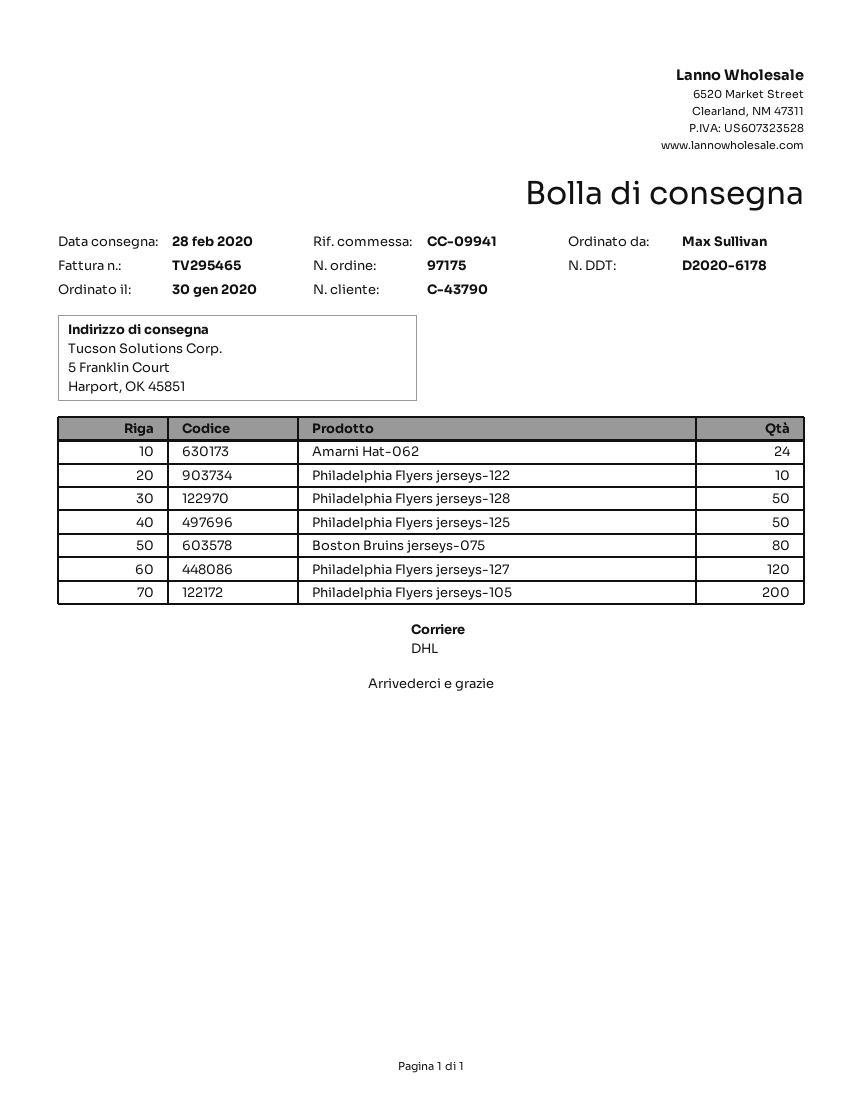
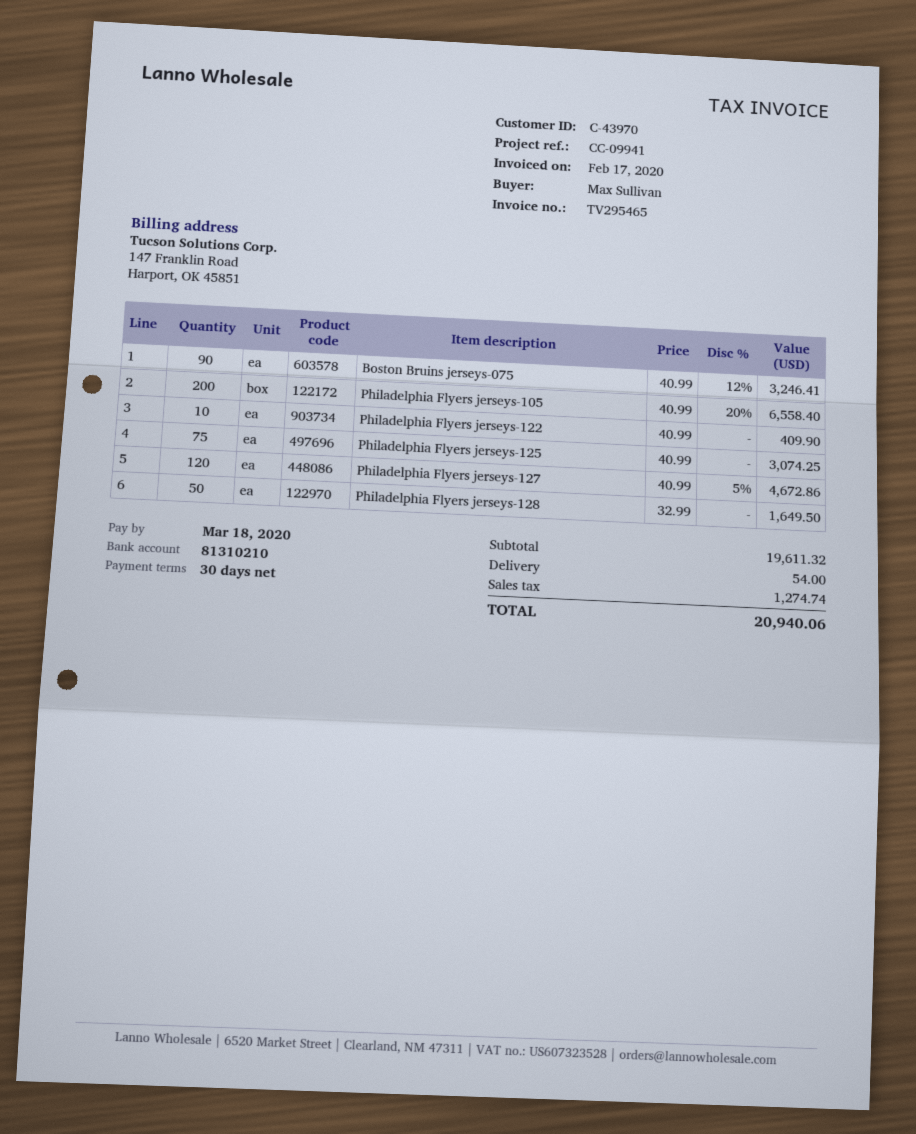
customer number: C-43790 -> C-43970
Amarni Hat-062: 24 -> none
Philadelphia Flyers jerseys-125: 50 -> 75
Boston Bruins jerseys-075: 80 -> 90

